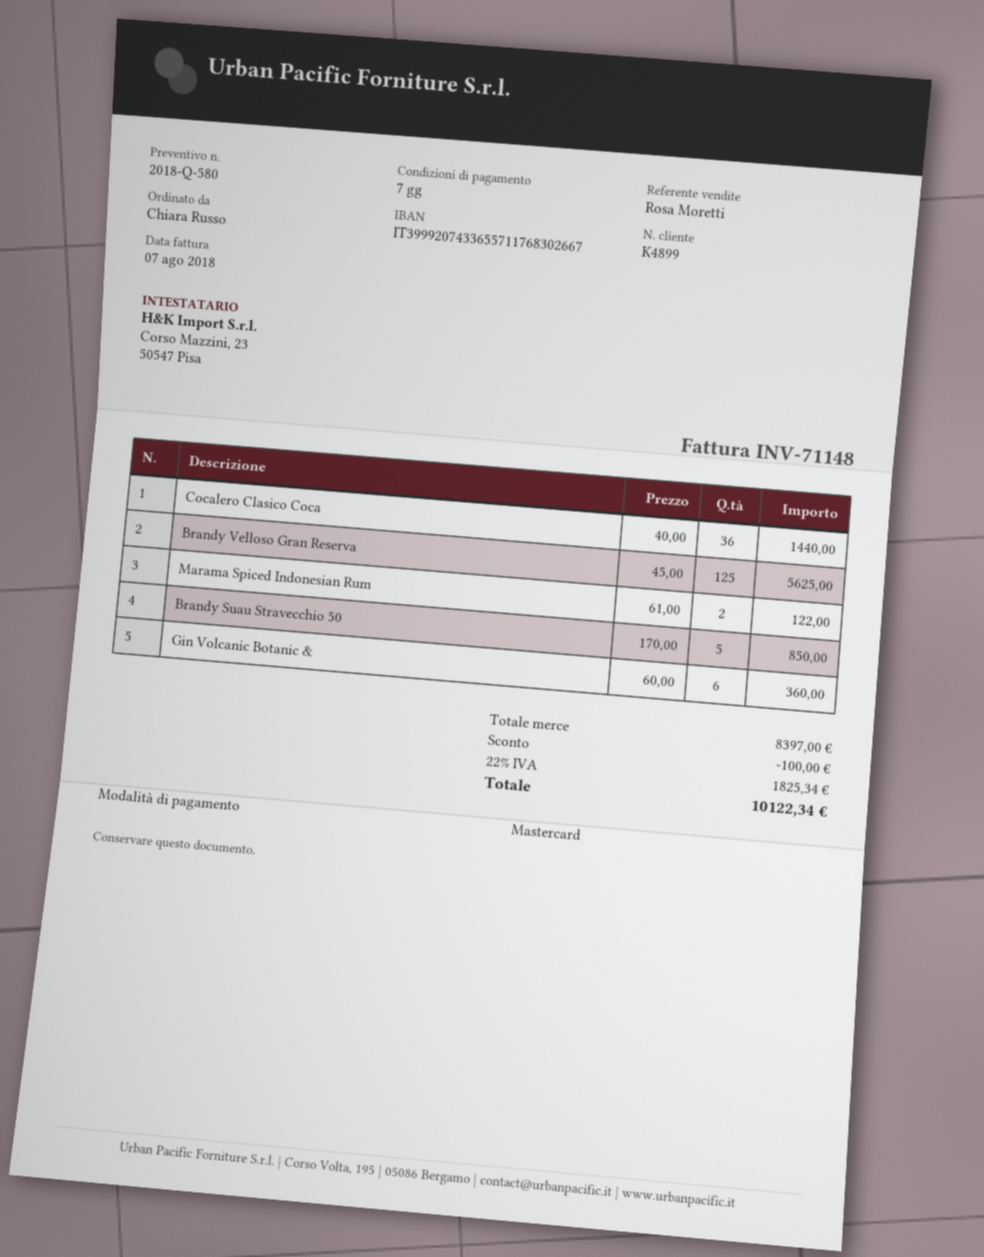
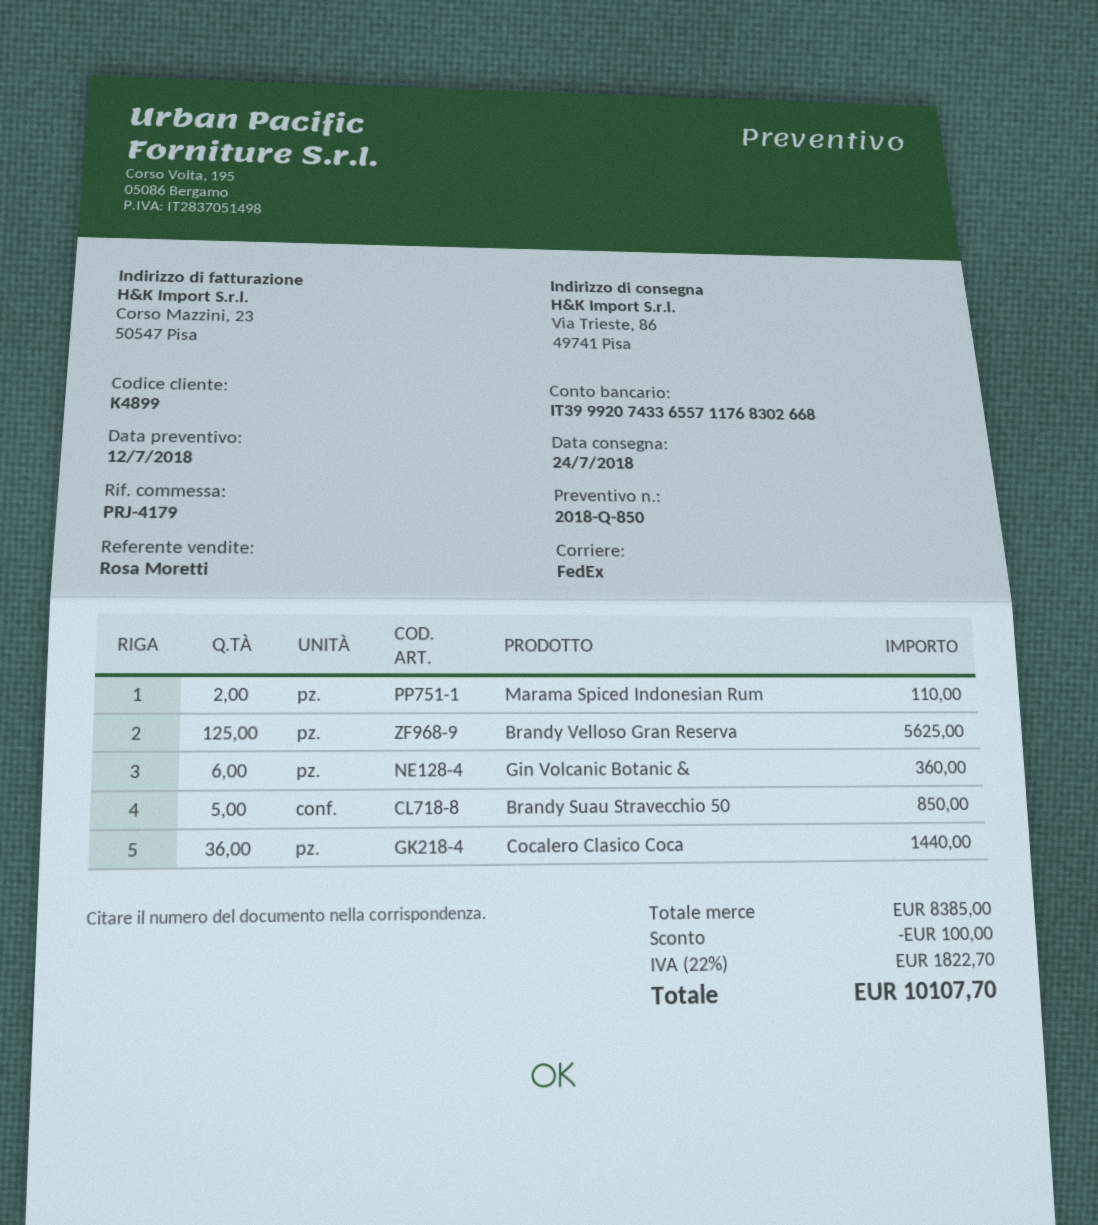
quote number: 2018-Q-580 -> 2018-Q-850
bank account: IT3999207433655711768302667 -> IT3999207433655711768302668
Marama Spiced Indonesian Rum: 2 for 122.00 -> 2 for 110.00
subtotal: 8397.00 -> 8385.00
tax: 22% = 1825.34 -> 22% = 1822.70
total: 10122.34 -> 10107.70

